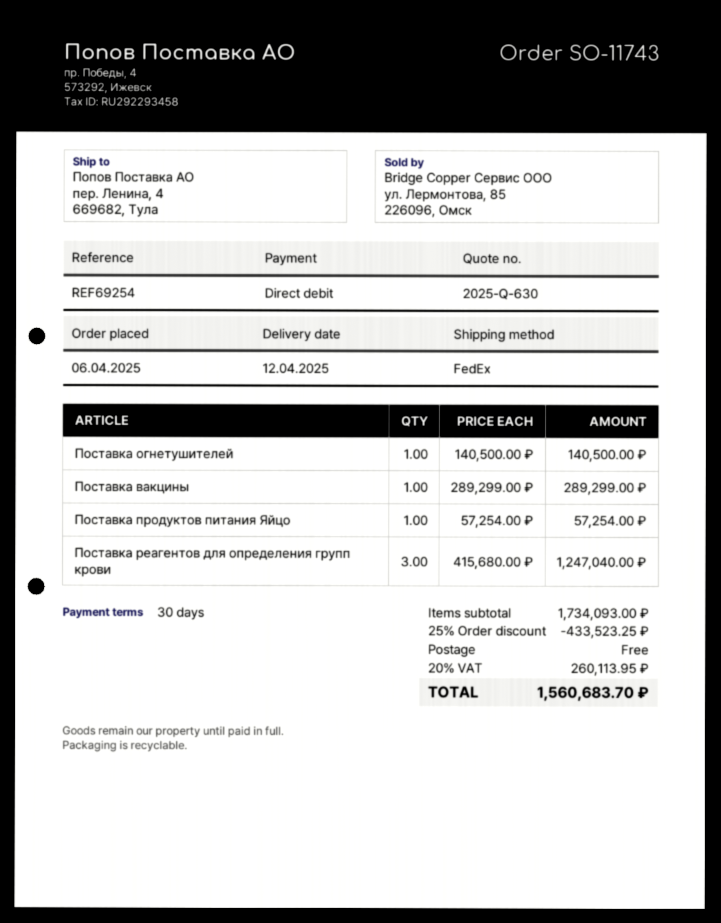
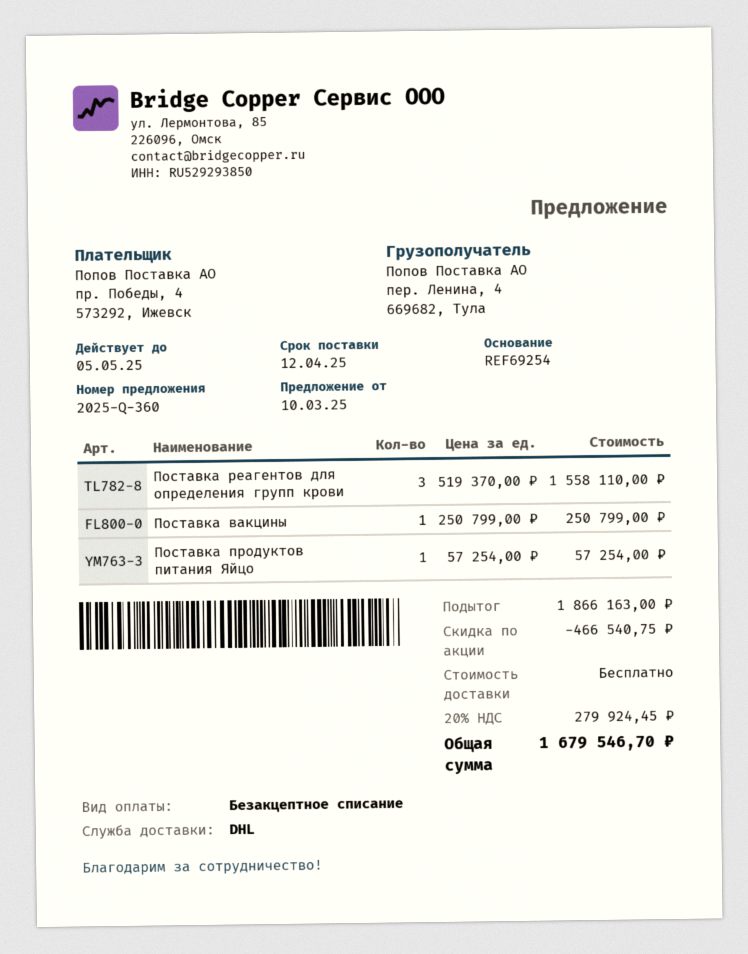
quote number: 2025-Q-630 -> 2025-Q-360
shipping method: FedEx -> DHL
Поставка огнетушителей: 1 x 140500.00 = 140500.00 -> none
Поставка вакцины: 1 x 289299.00 = 289299.00 -> 1 x 250799.00 = 250799.00
Поставка реагентов для определения групп крови: 3 x 415680.00 = 1247040.00 -> 3 x 519370.00 = 1558110.00
subtotal: 1734093.00 -> 1866163.00
discount: 433523.25 -> 466540.75
tax: 20% = 260113.95 -> 20% = 279924.45
total: 1560683.70 -> 1679546.70

